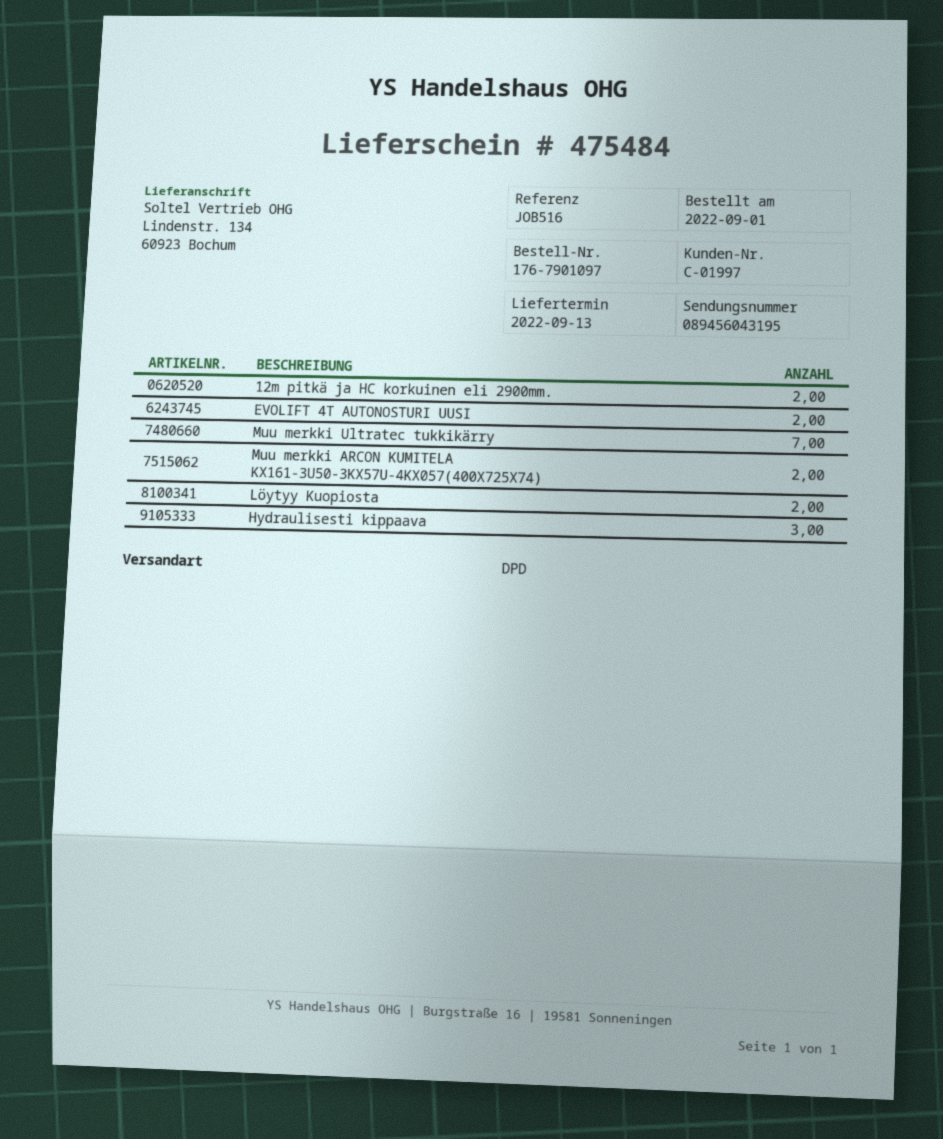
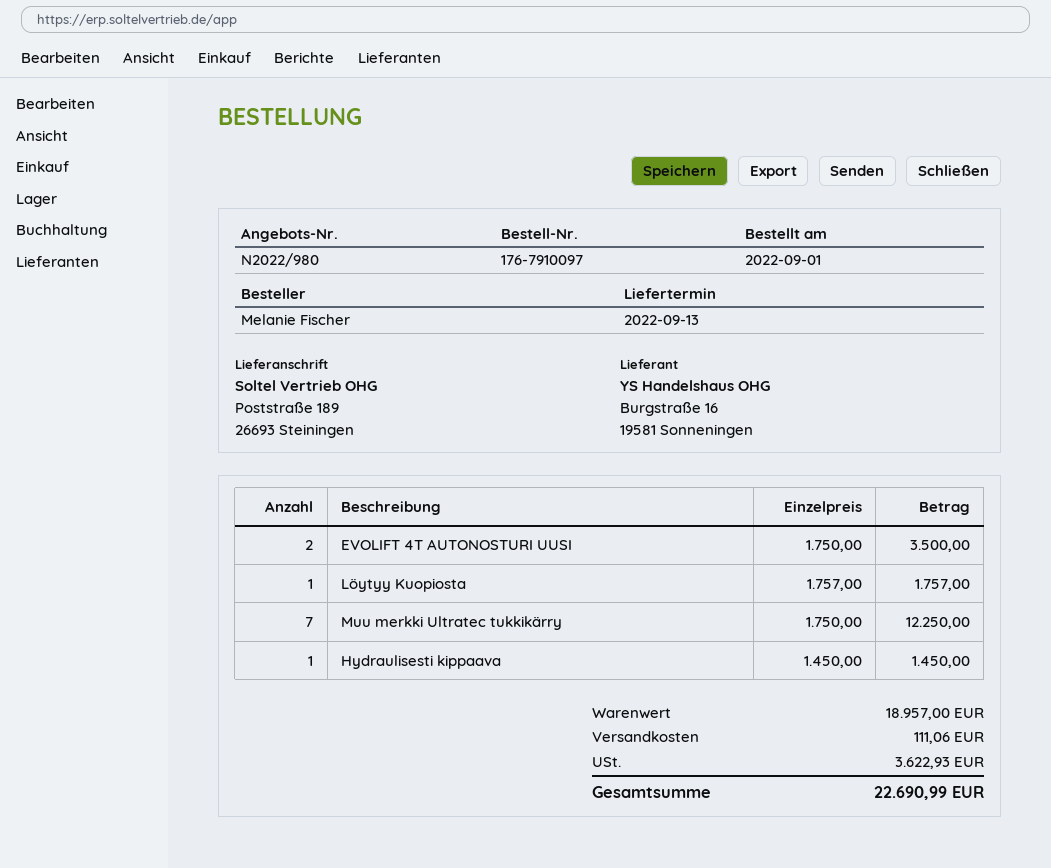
order number: 176-7901097 -> 176-7910097
ship to: Lindenstr. 134, 60923 Bochum -> Poststraße 189, 26693 Steiningen
12m pitkä ja HC korkuinen eli 2900mm.: 2 -> none
Muu merkki ARCON KUMITELA KX161-3U50-3KX57U-4KX057(400X725X74): 2 -> none
Löytyy Kuopiosta: 2 -> 1
Hydraulisesti kippaava: 3 -> 1

